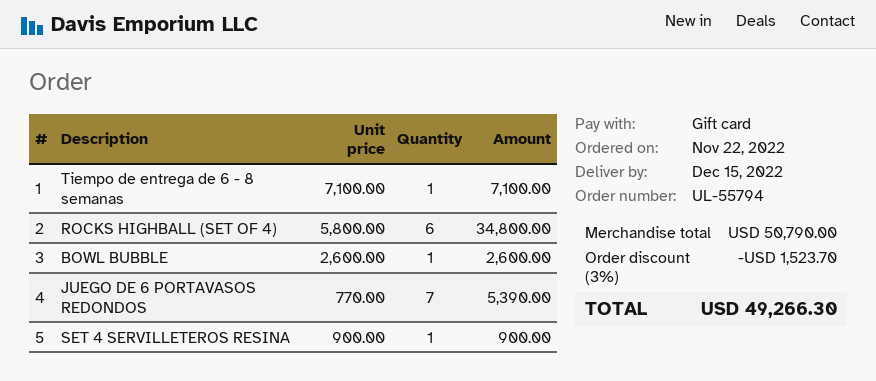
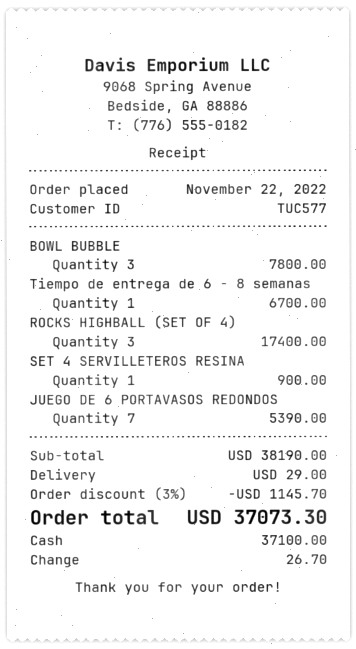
payment method: gift card -> cash
Tiempo de entrega de 6 - 8 semanas: 1 for 7100.00 -> 1 for 6700.00
ROCKS HIGHBALL (SET OF 4): 6 for 34800.00 -> 3 for 17400.00
BOWL BUBBLE: 1 for 2600.00 -> 3 for 7800.00
subtotal: 50790.00 -> 38190.00
discount: 3% = 1523.70 -> 3% = 1145.70
shipping: none -> 29.00
total: 49266.30 -> 37073.30

